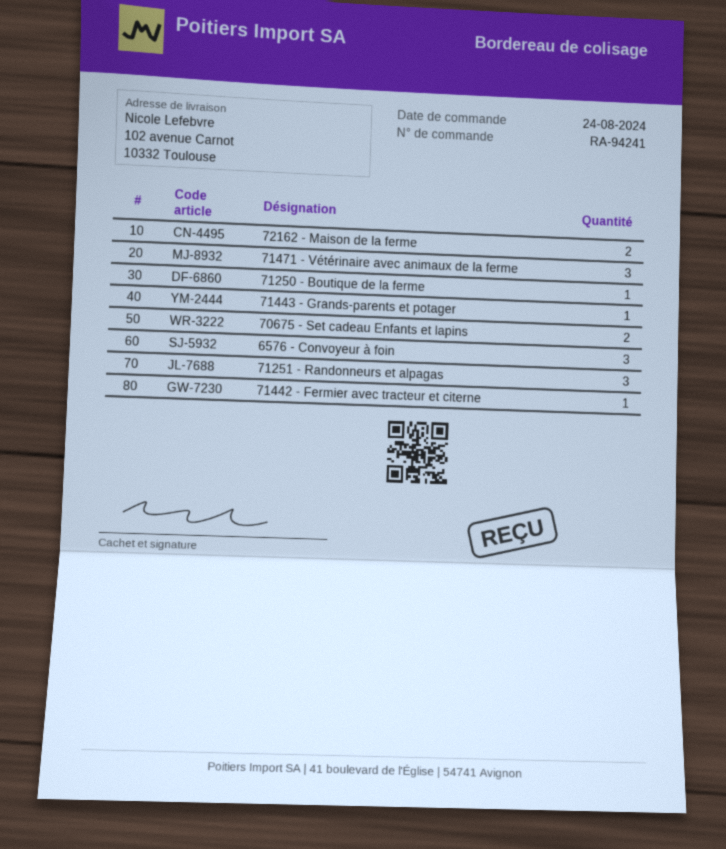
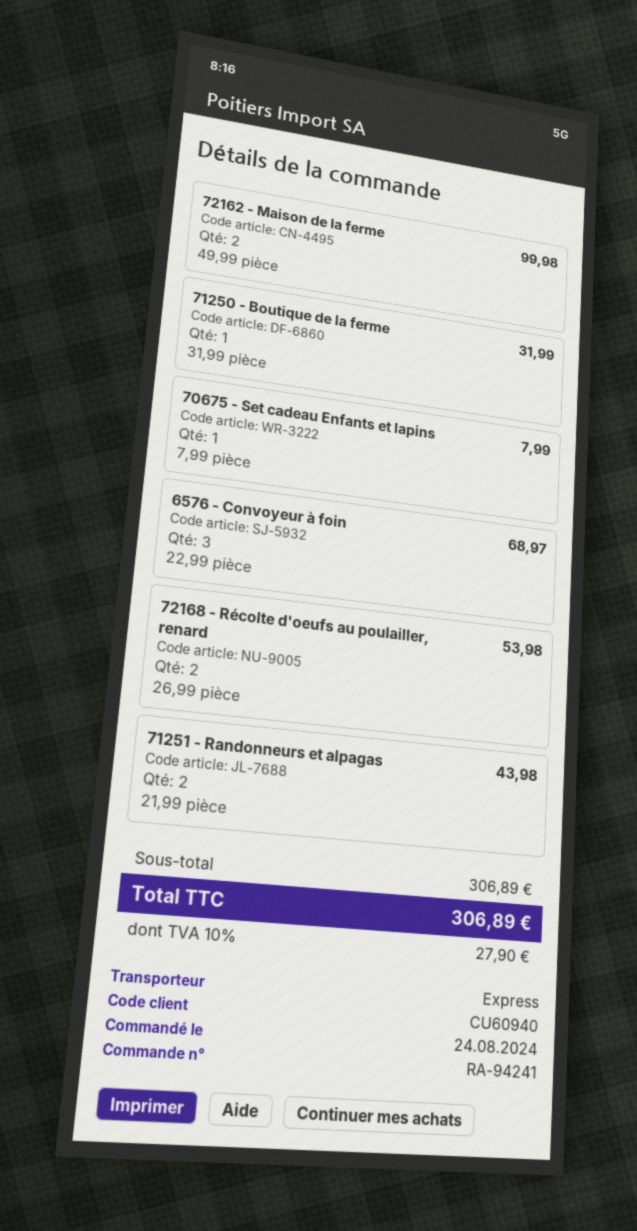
71471 - Vétérinaire avec animaux de la ferme: 3 -> none
71443 - Grands-parents et potager: 1 -> none
70675 - Set cadeau Enfants et lapins: 2 -> 1
71251 - Randonneurs et alpagas: 3 -> 2
71442 - Fermier avec tracteur et citerne: 1 -> none
72168 - Récolte d'oeufs au poulailler, renard: none -> 2

